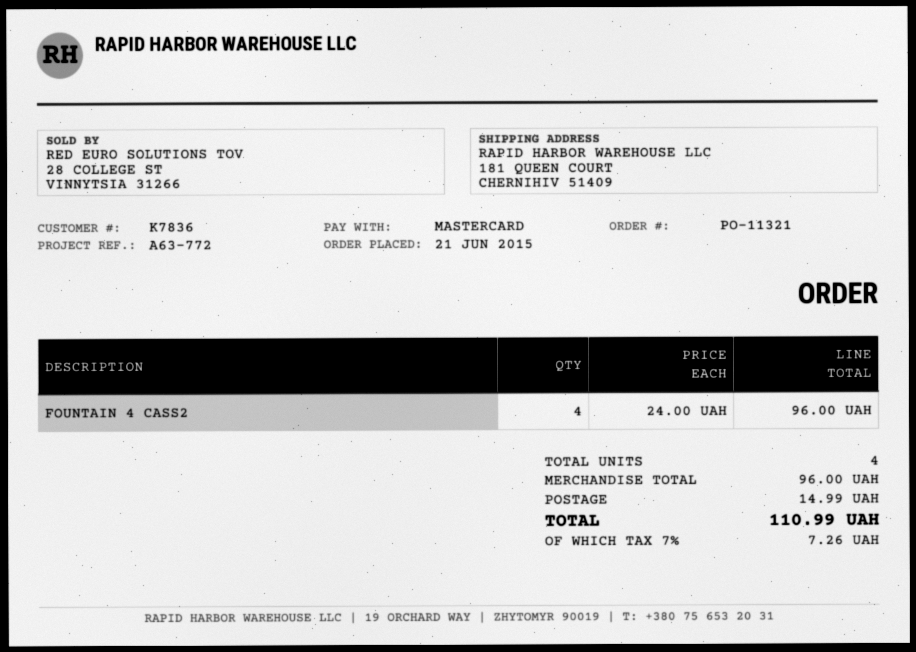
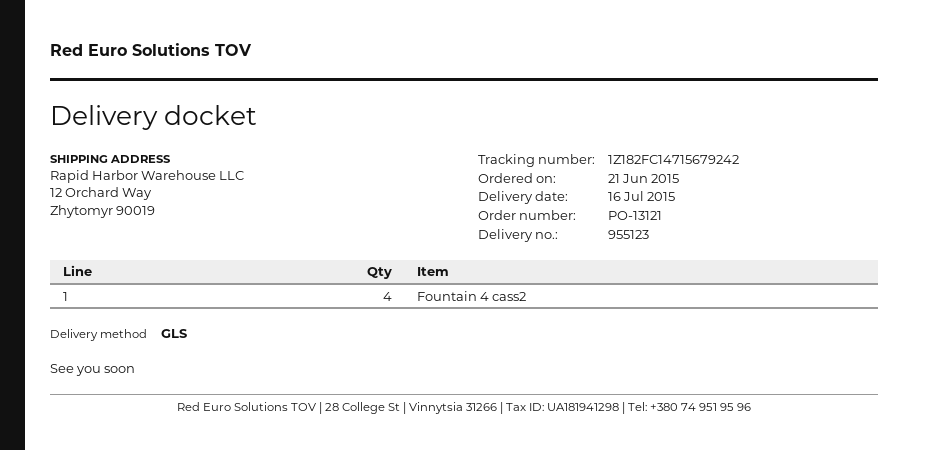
order number: PO-11321 -> PO-13121
ship to: 181 QUEEN COURT, CHERNIHIV 51409 -> 12 Orchard Way, Zhytomyr 90019

